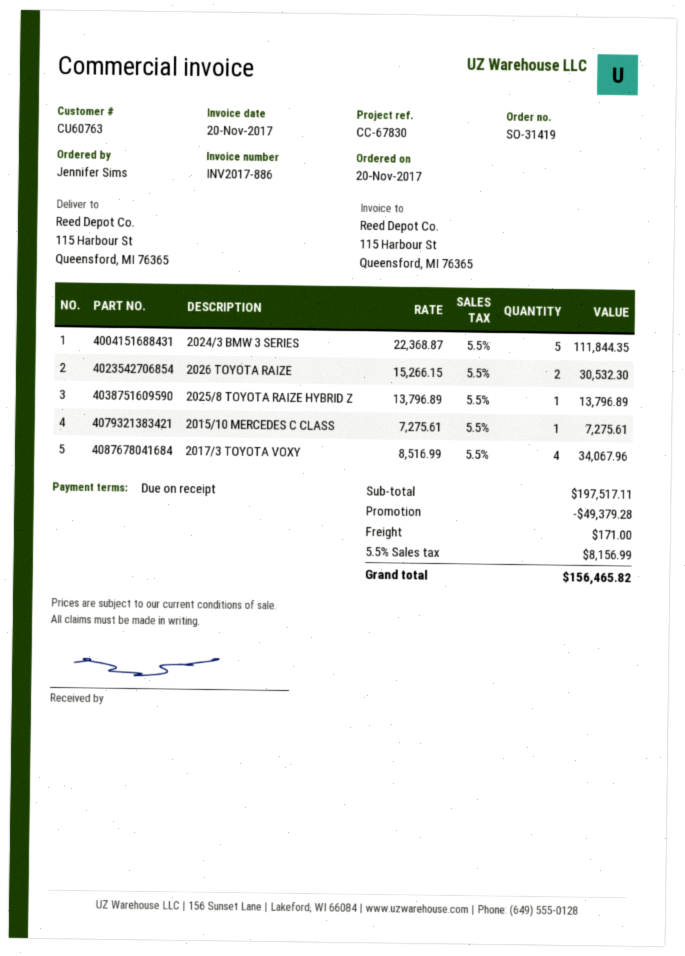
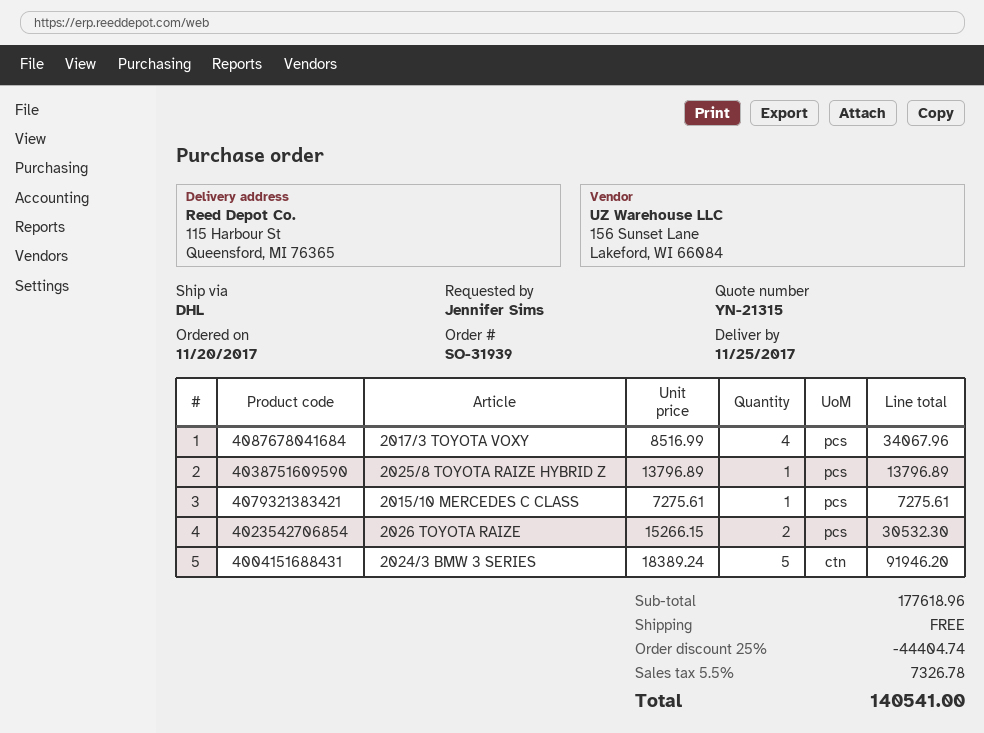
order number: SO-31419 -> SO-31939
2024/3 BMW 3 SERIES: 5 x 22368.87 = 111844.35 -> 5 x 18389.24 = 91946.20
subtotal: 197517.11 -> 177618.96
discount: 49379.28 -> 44404.74
shipping: 171.00 -> 0.00
tax: 5.5% = 8156.99 -> 5.5% = 7326.78
total: 156465.82 -> 140541.00

